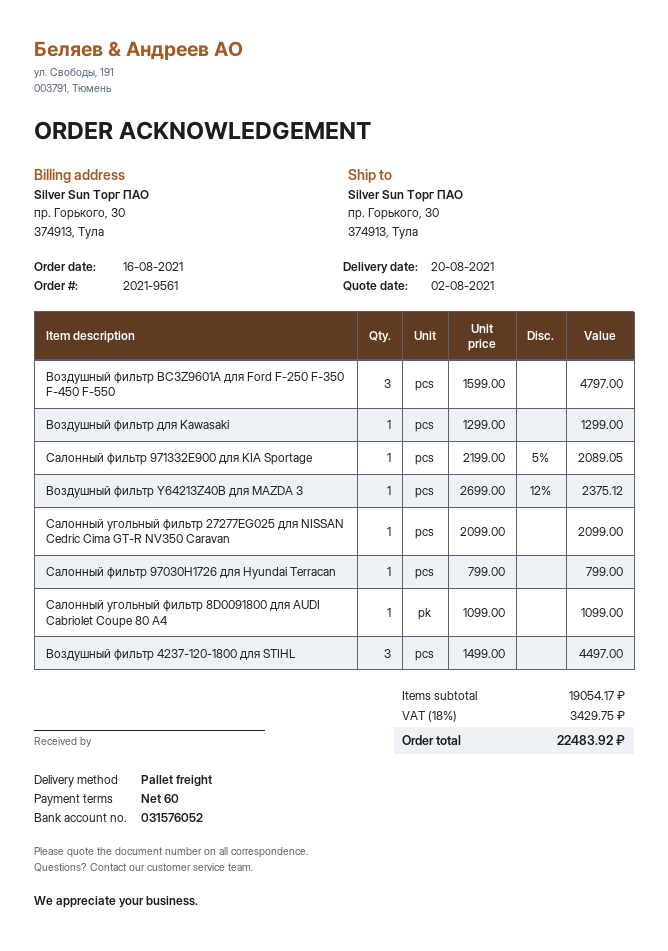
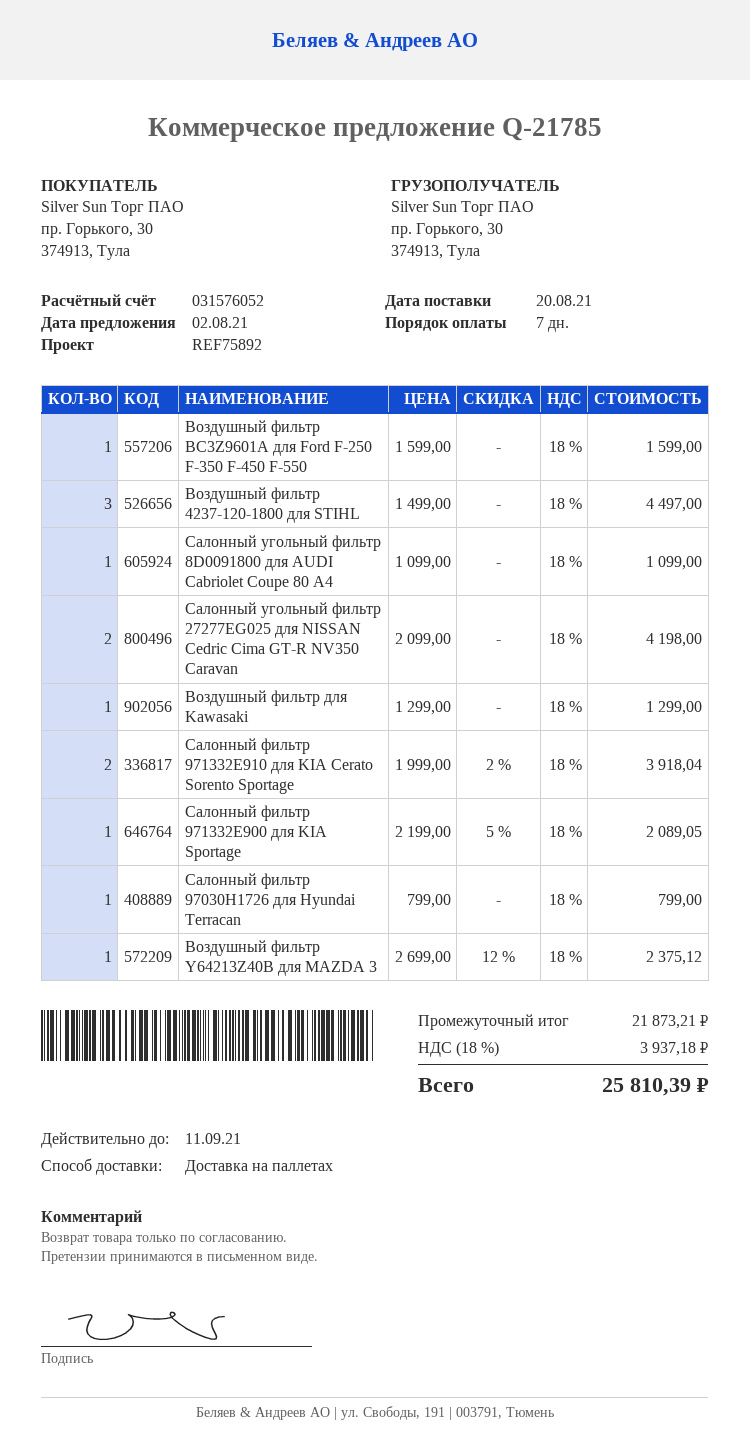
payment terms: 60 days -> 7 days
Воздушный фильтр BC3Z9601A для Ford F-250 F-350 F-450 F-550: 3 x 1599.00 = 4797.00 -> 1 x 1599.00 = 1599.00
Салонный угольный фильтр 27277EG025 для NISSAN Cedric Cima GT-R NV350 Caravan: 1 x 2099.00 = 2099.00 -> 2 x 2099.00 = 4198.00
Салонный фильтр 971332E910 для KIA Cerato Sorento Sportage: none -> 2 x 1999.00 - 2% = 3918.04
subtotal: 19054.17 -> 21873.21
tax: 18% = 3429.75 -> 18% = 3937.18
total: 22483.92 -> 25810.39

